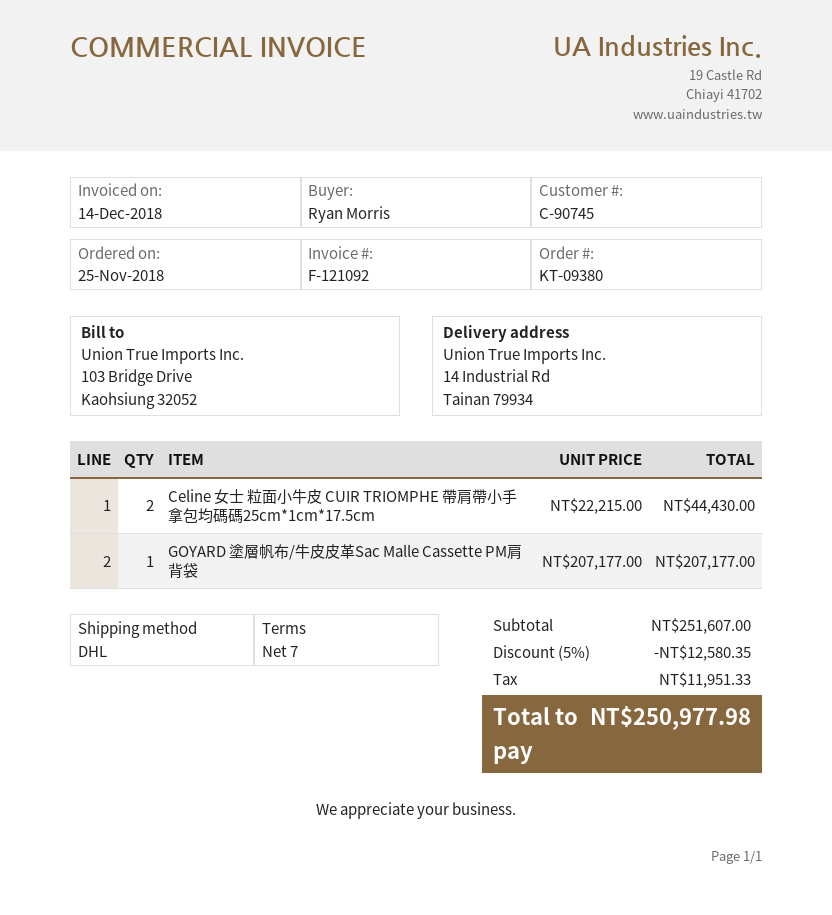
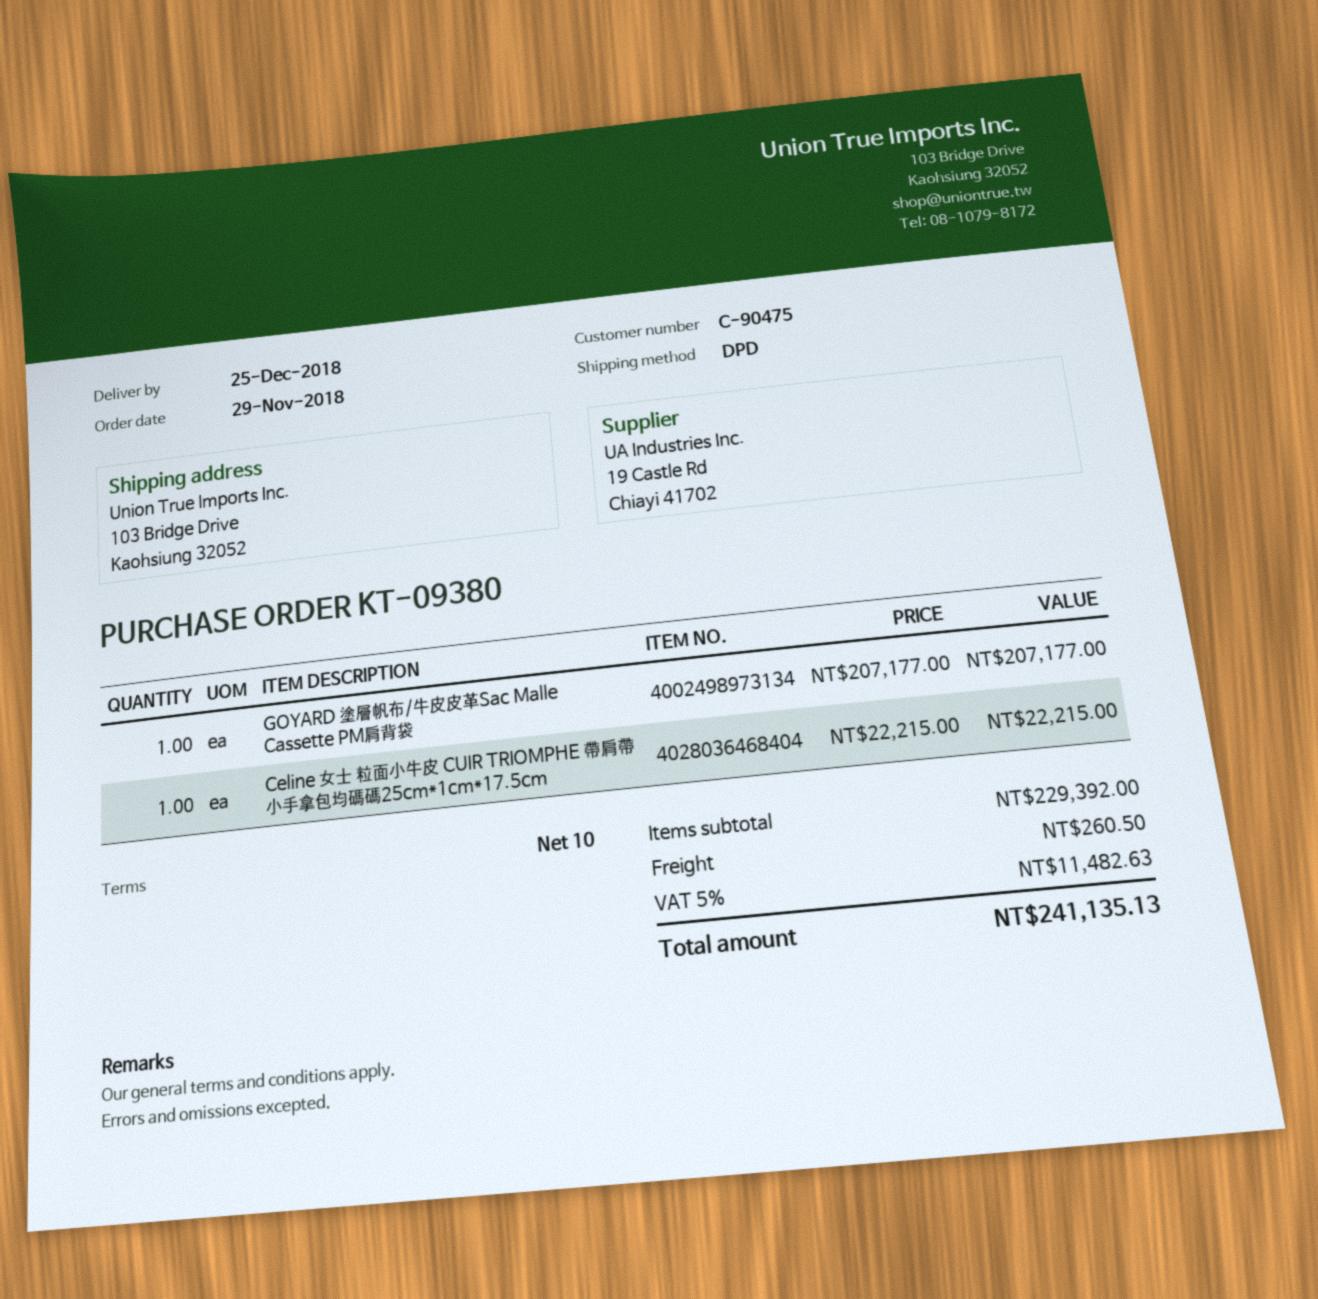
order date: 2018-11-25 -> 2018-11-29
payment terms: 7 days -> 10 days
customer number: C-90745 -> C-90475
shipping method: DHL -> DPD
ship to: 14 Industrial Rd, Tainan 79934 -> 103 Bridge Drive, Kaohsiung 32052
Celine 女士 粒面小牛皮 CUIR TRIOMPHE 帶肩帶小手拿包均碼碼25cm*1cm*17.5cm: 2 x 22215.00 = 44430.00 -> 1 x 22215.00 = 22215.00
subtotal: 251607.00 -> 229392.00
discount: 5% = 12580.35 -> none
shipping: none -> 260.50
tax: 11951.33 -> 11482.63
total: 250977.98 -> 241135.13

